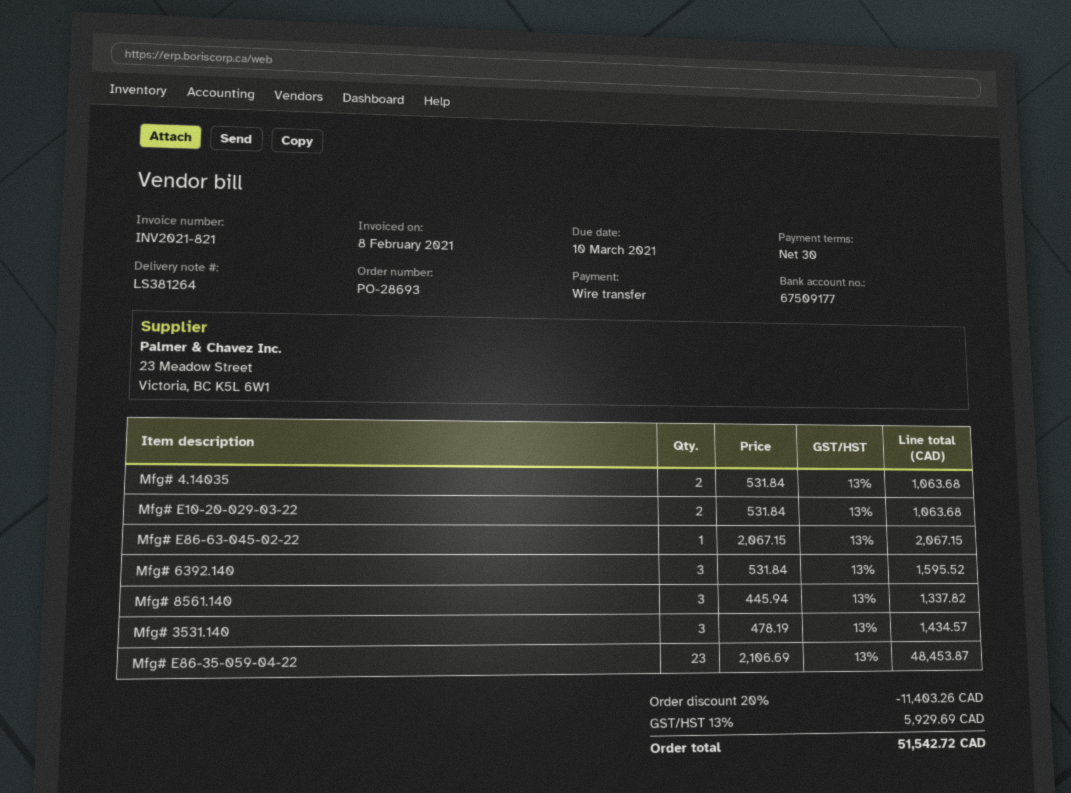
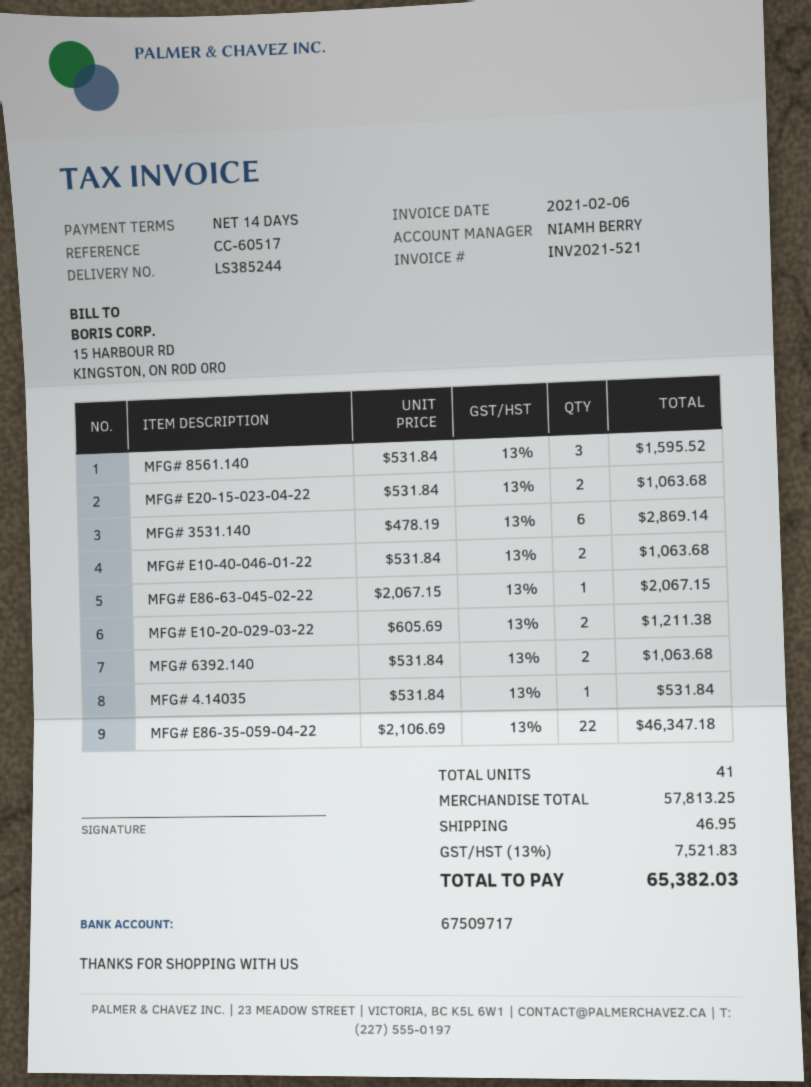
delivery note number: LS381264 -> LS385244
invoice number: INV2021-821 -> INV2021-521
invoice date: 2021-02-08 -> 2021-02-06
payment terms: 30 days -> 14 days
bank account: 67509177 -> 67509717
Mfg# 4.14035: 2 x 531.84 = 1063.68 -> 1 x 531.84 = 531.84
Mfg# E10-20-029-03-22: 2 x 531.84 = 1063.68 -> 2 x 605.69 = 1211.38
Mfg# 6392.140: 3 x 531.84 = 1595.52 -> 2 x 531.84 = 1063.68
Mfg# 8561.140: 3 x 445.94 = 1337.82 -> 3 x 531.84 = 1595.52
Mfg# 3531.140: 3 x 478.19 = 1434.57 -> 6 x 478.19 = 2869.14
Mfg# E86-35-059-04-22: 23 x 2106.69 = 48453.87 -> 22 x 2106.69 = 46347.18
MFG# E20-15-023-04-22: none -> 2 x 531.84 = 1063.68
MFG# E10-40-046-01-22: none -> 2 x 531.84 = 1063.68
discount: 20% = 11403.26 -> none
shipping: none -> 46.95
tax: 13% = 5929.69 -> 13% = 7521.83
total: 51542.72 -> 65382.03

